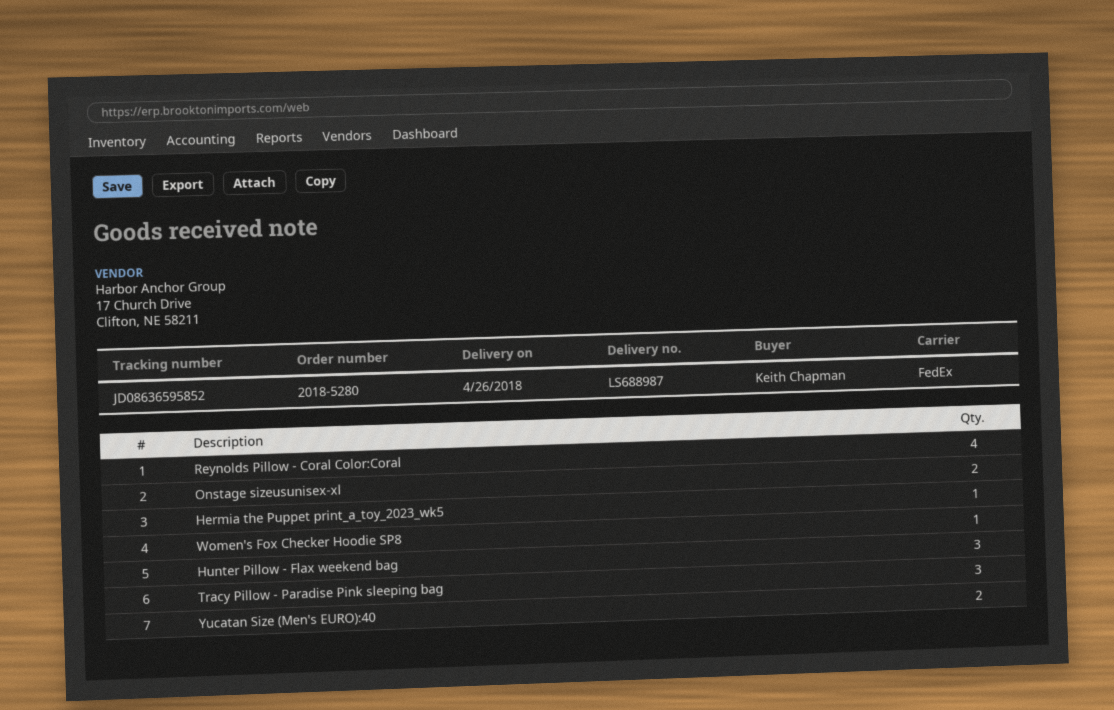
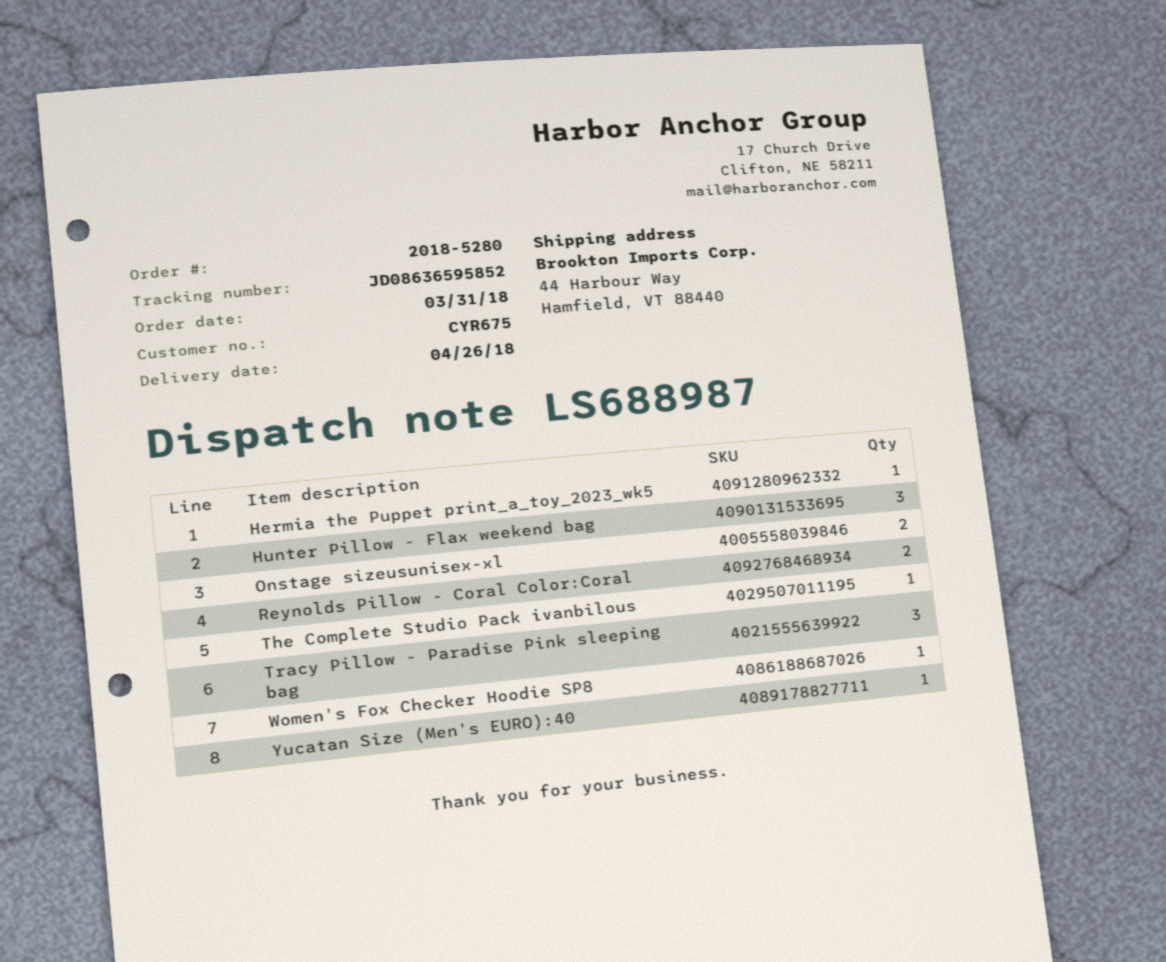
Reynolds Pillow - Coral Color:Coral: 4 -> 2
Yucatan Size (Men's EURO):40: 2 -> 1
The Complete Studio Pack ivanbilous: none -> 1

